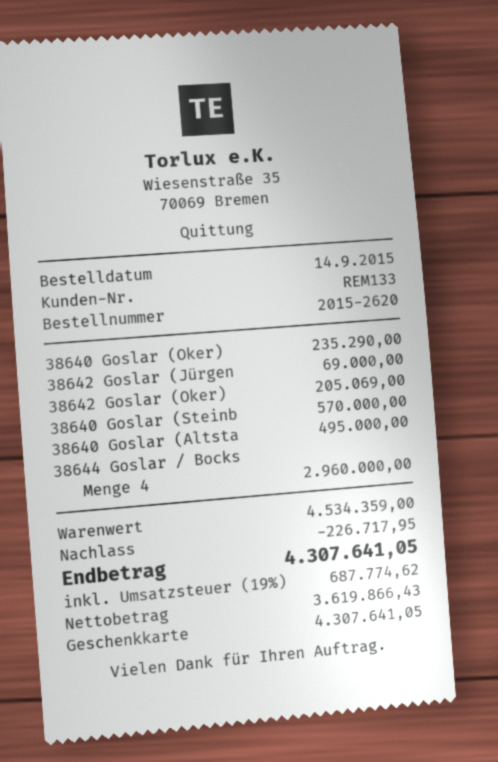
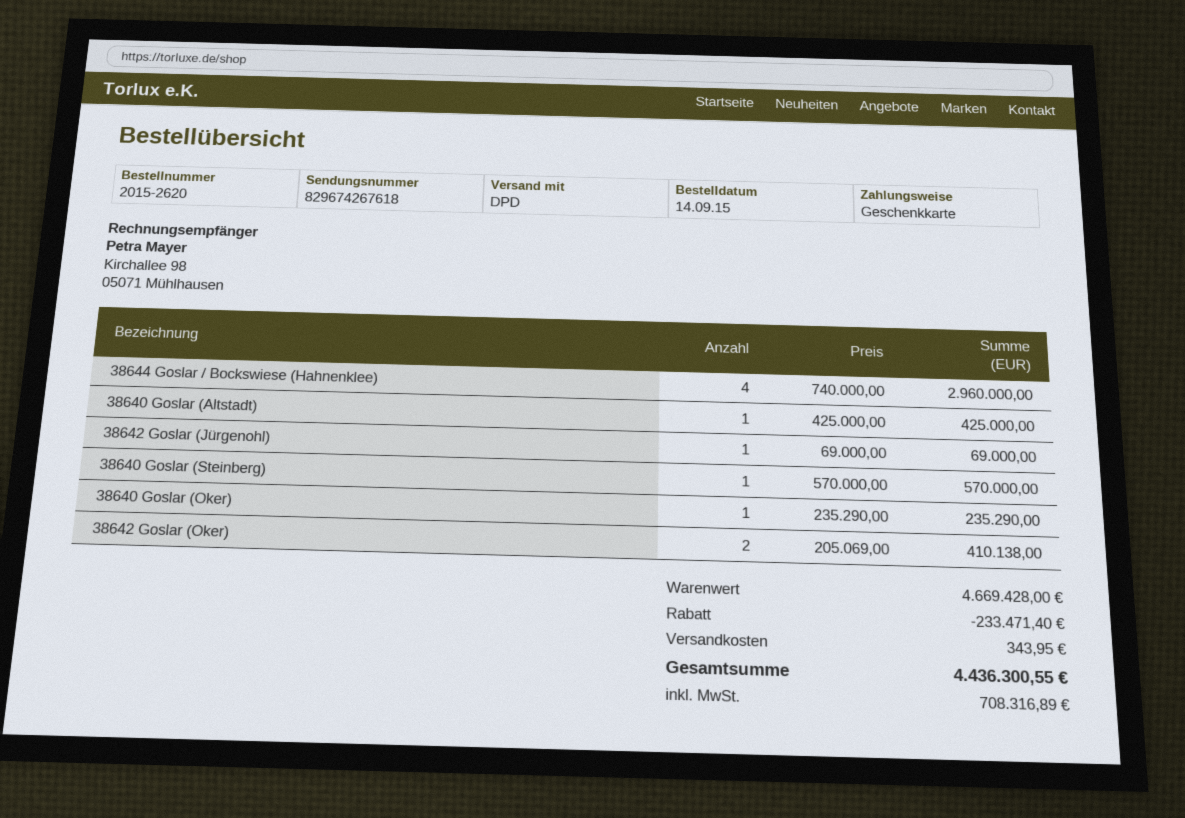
38642 Goslar (Oker): 1 for 205069.00 -> 2 for 410138.00
38640 Goslar (Altsta: 1 for 495000.00 -> 1 for 425000.00
subtotal: 4534359.00 -> 4669428.00
discount: 226717.95 -> 233471.40
shipping: none -> 343.95
tax: 687774.62 -> 708316.89
total: 4307641.05 -> 4436300.55

